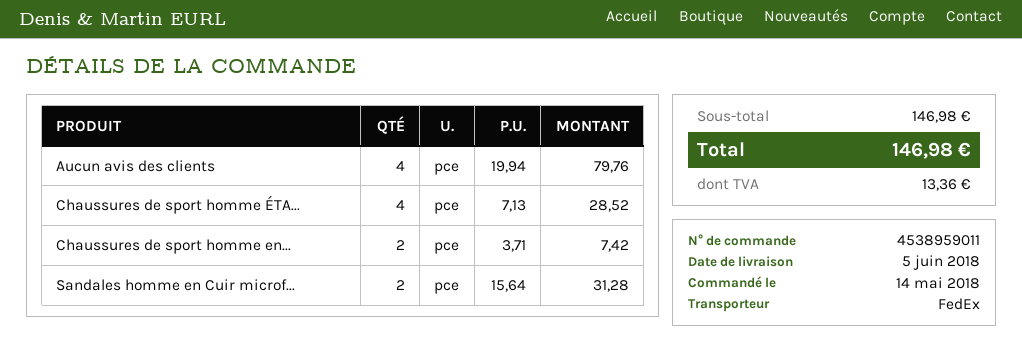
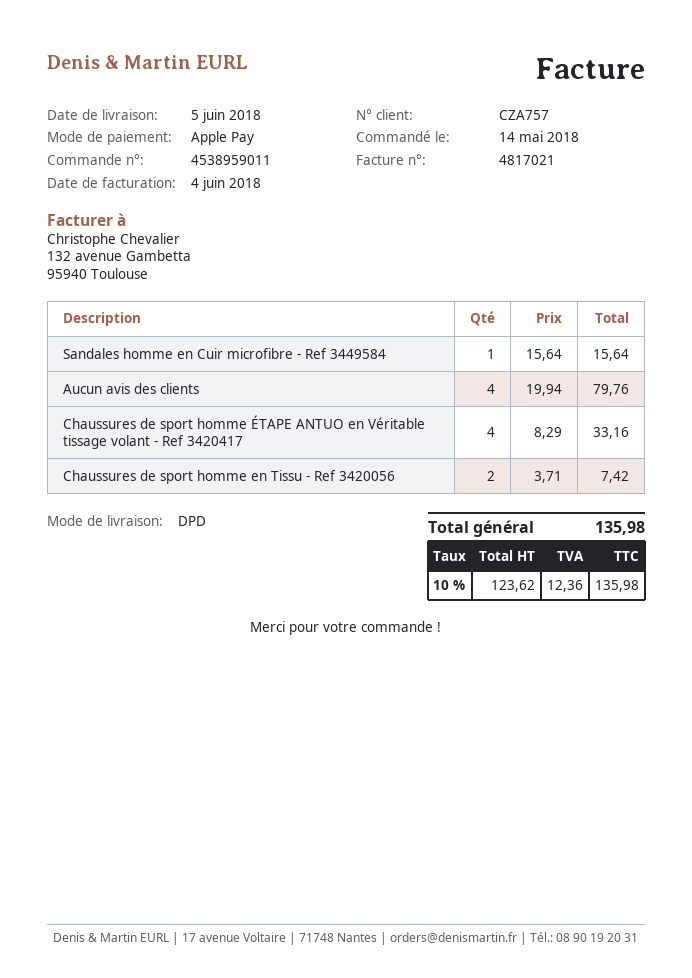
shipping method: FedEx -> DPD
Chaussures de sport homme ÉTA...: 4 x 7.13 = 28.52 -> 4 x 8.29 = 33.16
Sandales homme en Cuir microf...: 2 x 15.64 = 31.28 -> 1 x 15.64 = 15.64
tax: 13.36 -> 12.36
total: 146.98 -> 135.98

